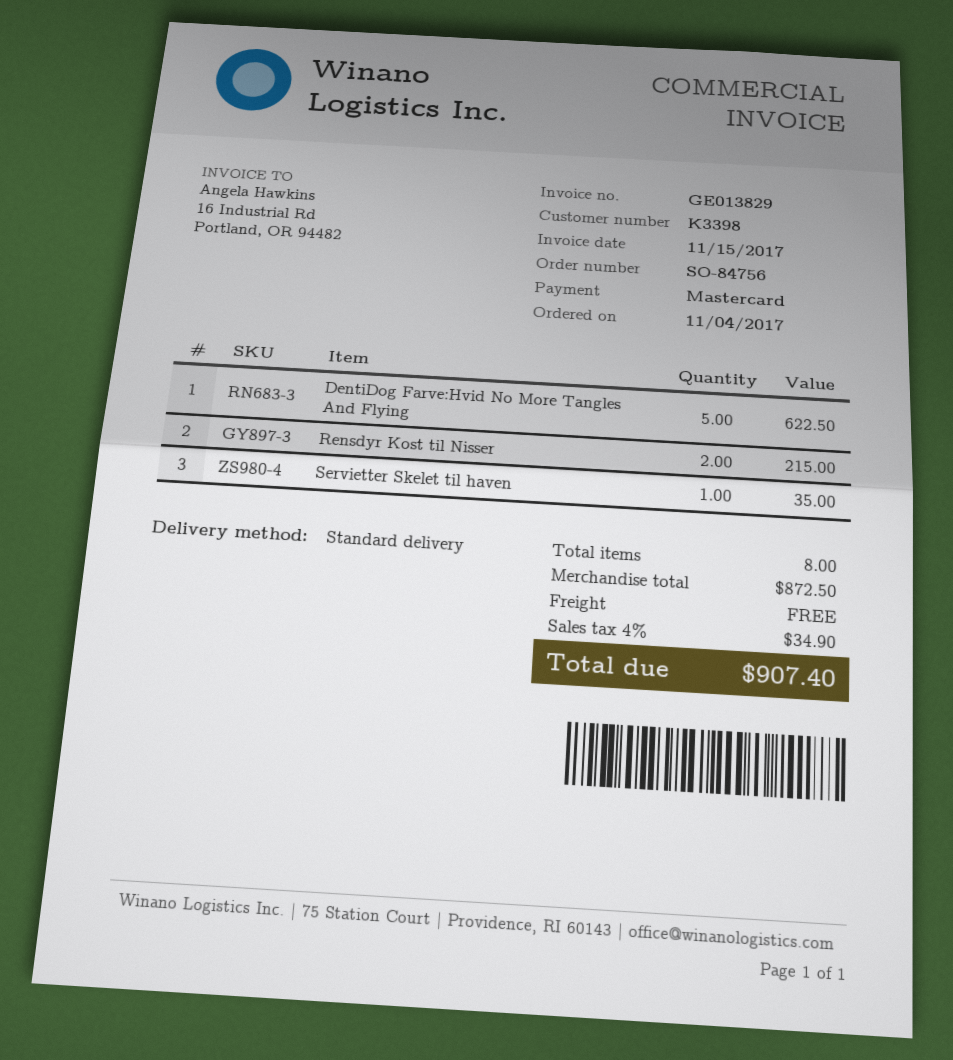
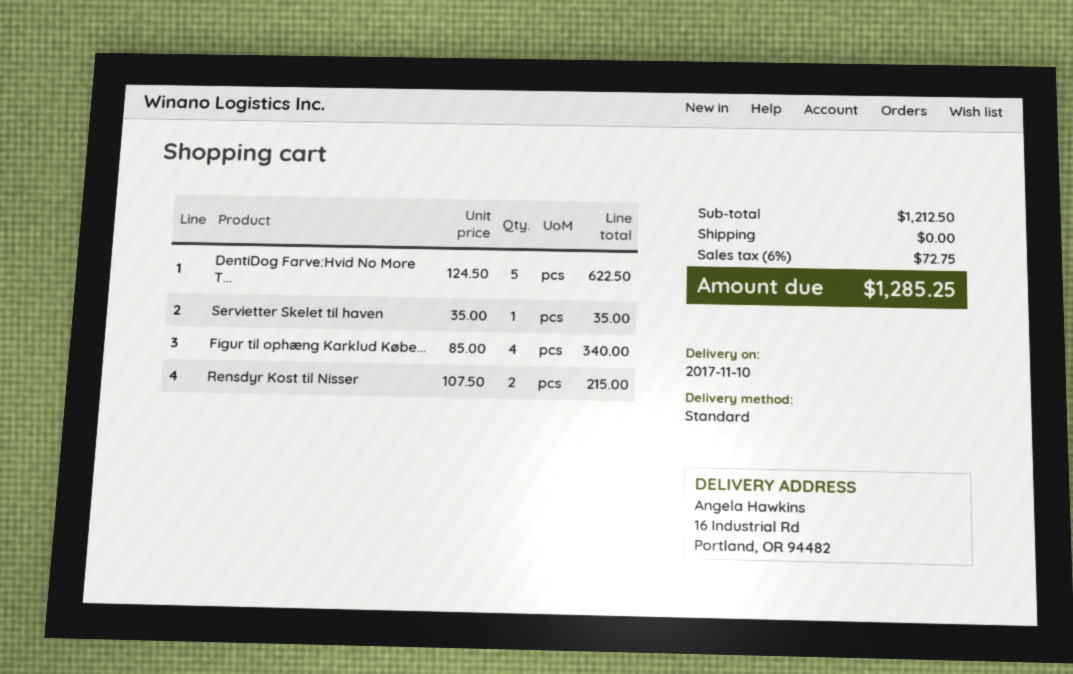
Figur til ophæng Karklud Købe...: none -> 4 for 340.00
subtotal: 872.50 -> 1212.50
tax: 4% = 34.90 -> 6% = 72.75
total: 907.40 -> 1285.25

